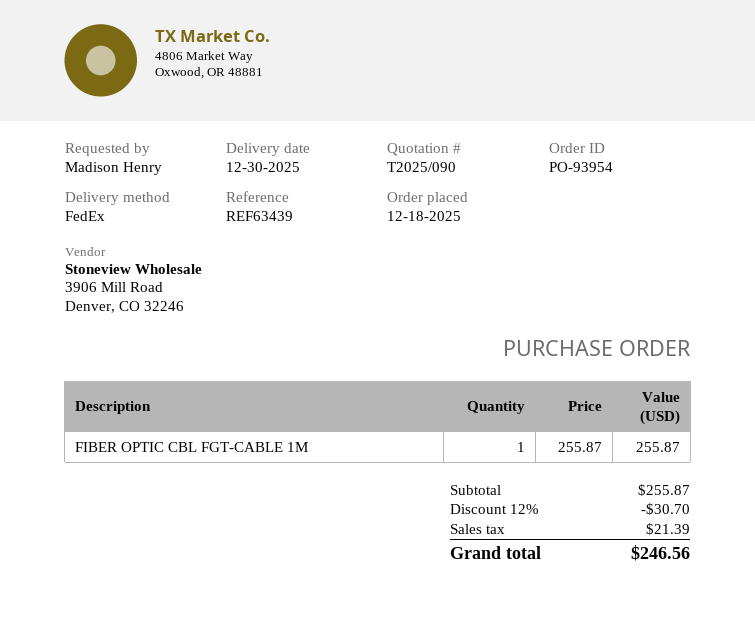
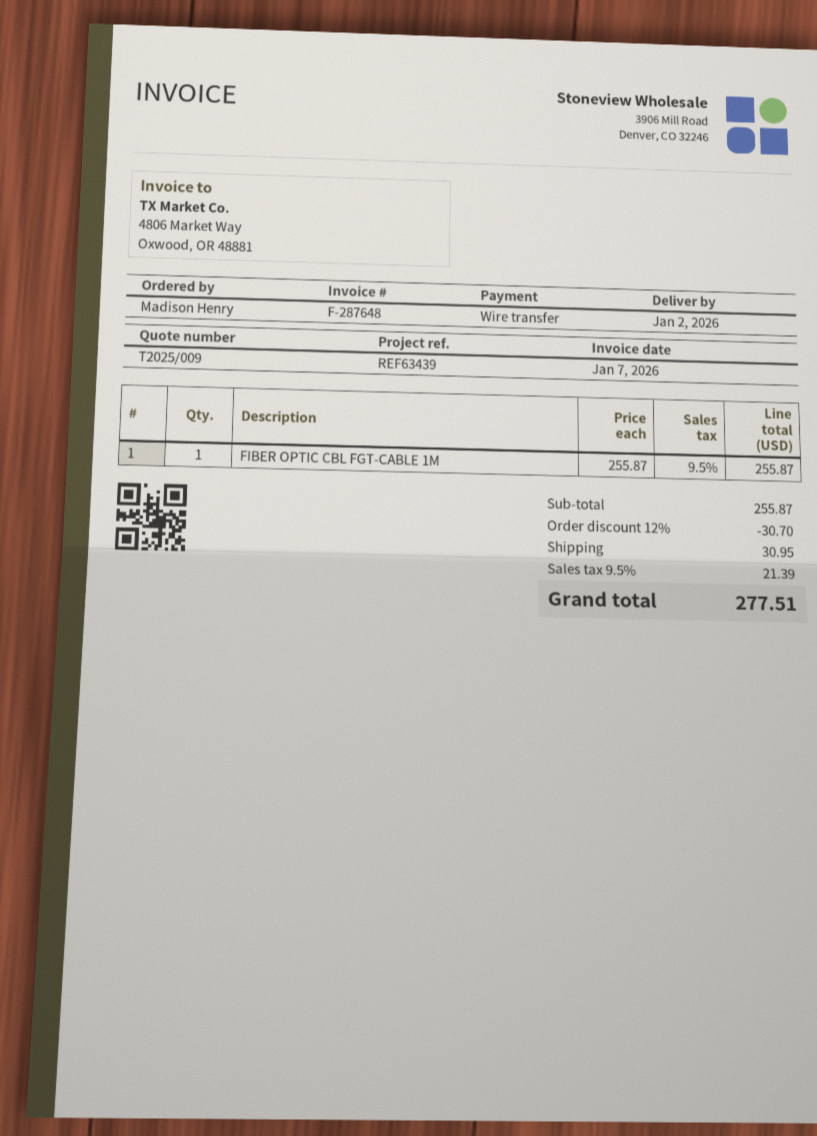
quote number: T2025/090 -> T2025/009
delivery date: 2025-12-30 -> 2026-01-02
shipping: none -> 30.95
total: 246.56 -> 277.51

